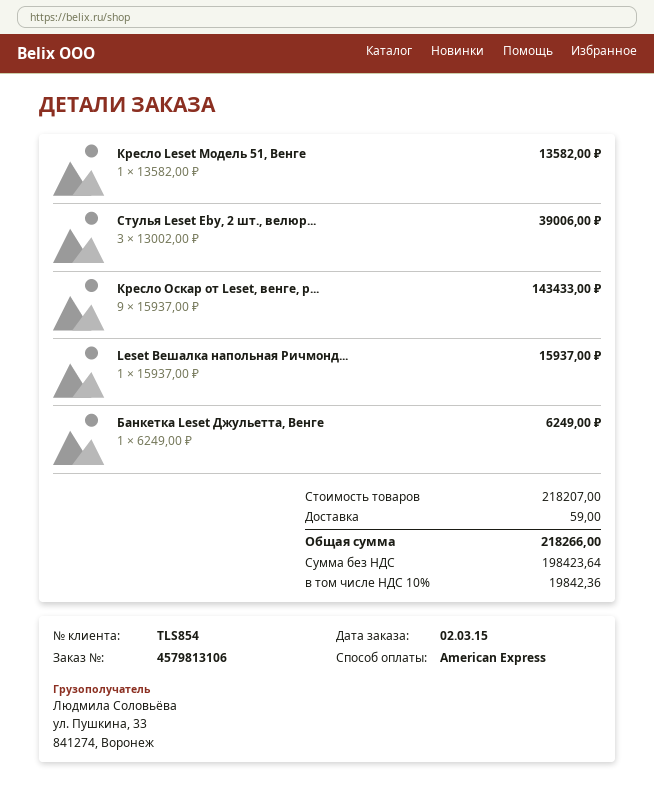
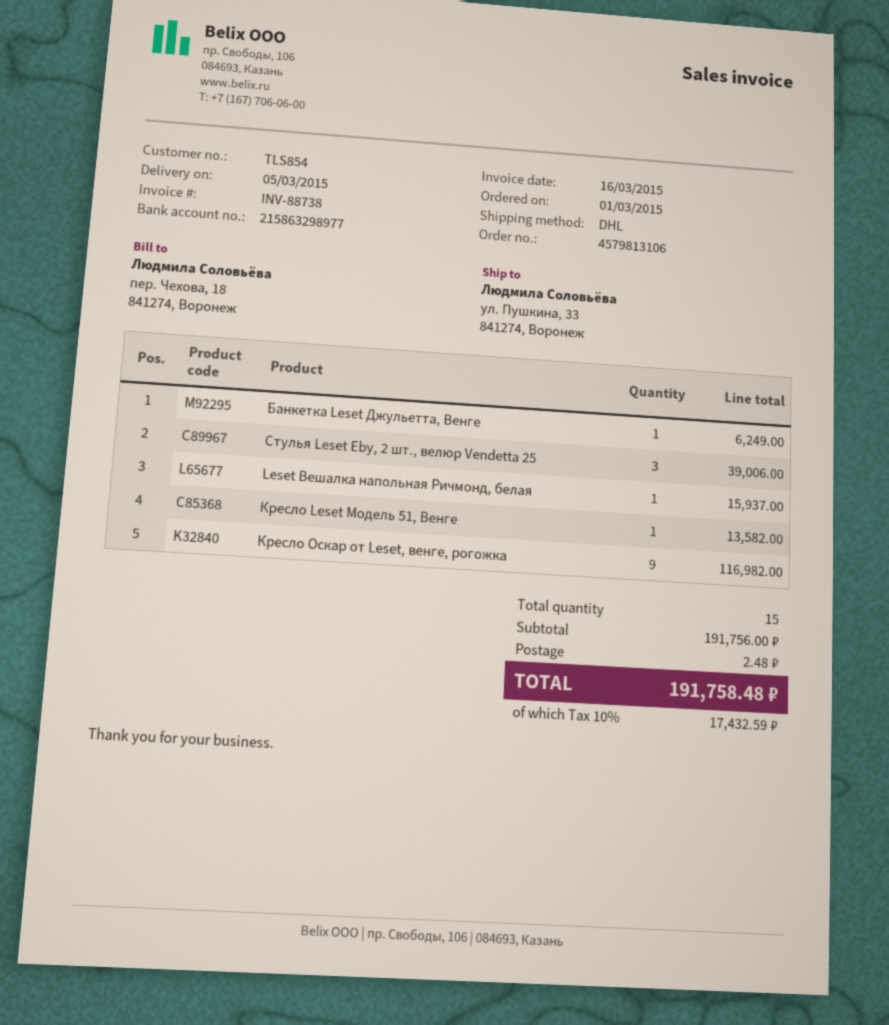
order date: 2015-03-02 -> 2015-03-01
Кресло Оскар от Leset, венге, р...: 9 for 143433.00 -> 9 for 116982.00
subtotal: 218207.00 -> 191756.00
shipping: 59.00 -> 2.48
tax: 10% = 19842.36 -> 10% = 17432.59
total: 218266.00 -> 191758.48

